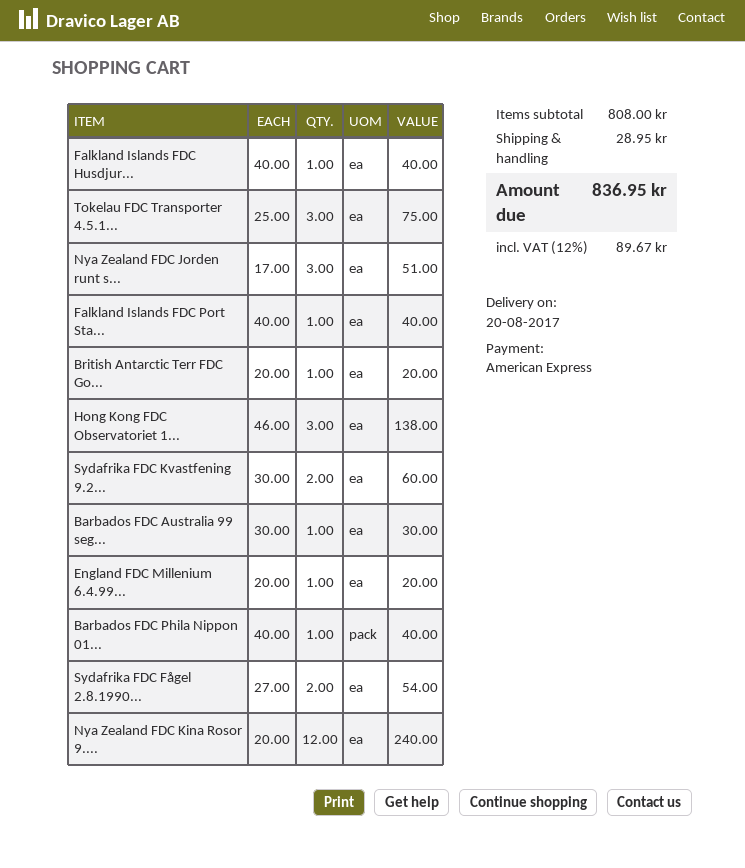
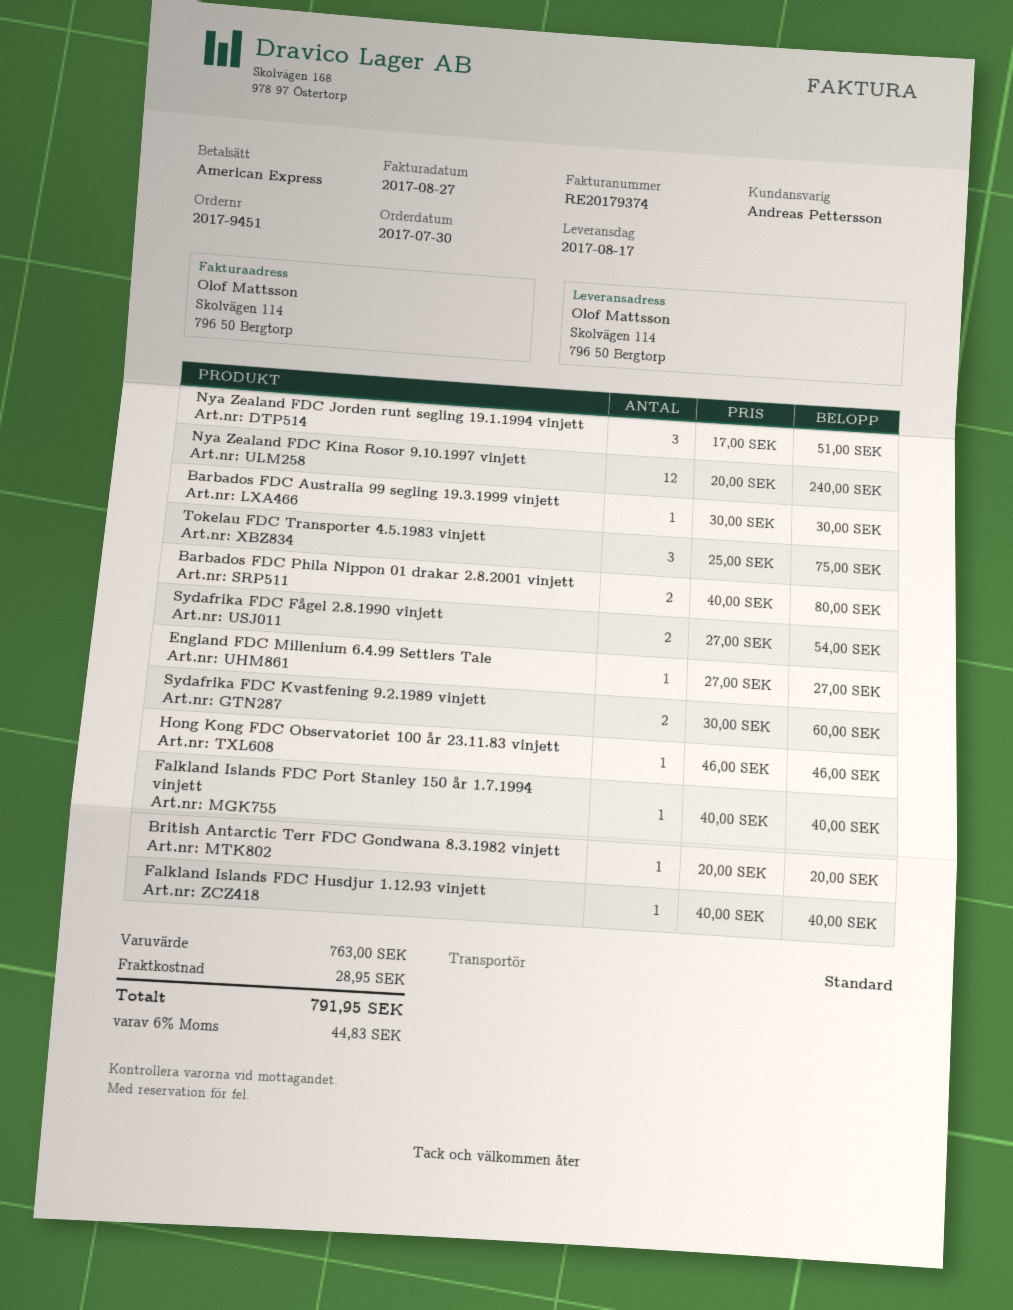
delivery date: 2017-08-20 -> 2017-08-17
Hong Kong FDC Observatoriet 1...: 3 x 46.00 = 138.00 -> 1 x 46.00 = 46.00
England FDC Millenium 6.4.99...: 1 x 20.00 = 20.00 -> 1 x 27.00 = 27.00
Barbados FDC Phila Nippon 01...: 1 x 40.00 = 40.00 -> 2 x 40.00 = 80.00
subtotal: 808.00 -> 763.00
tax: 12% = 89.67 -> 6% = 44.83
total: 836.95 -> 791.95

